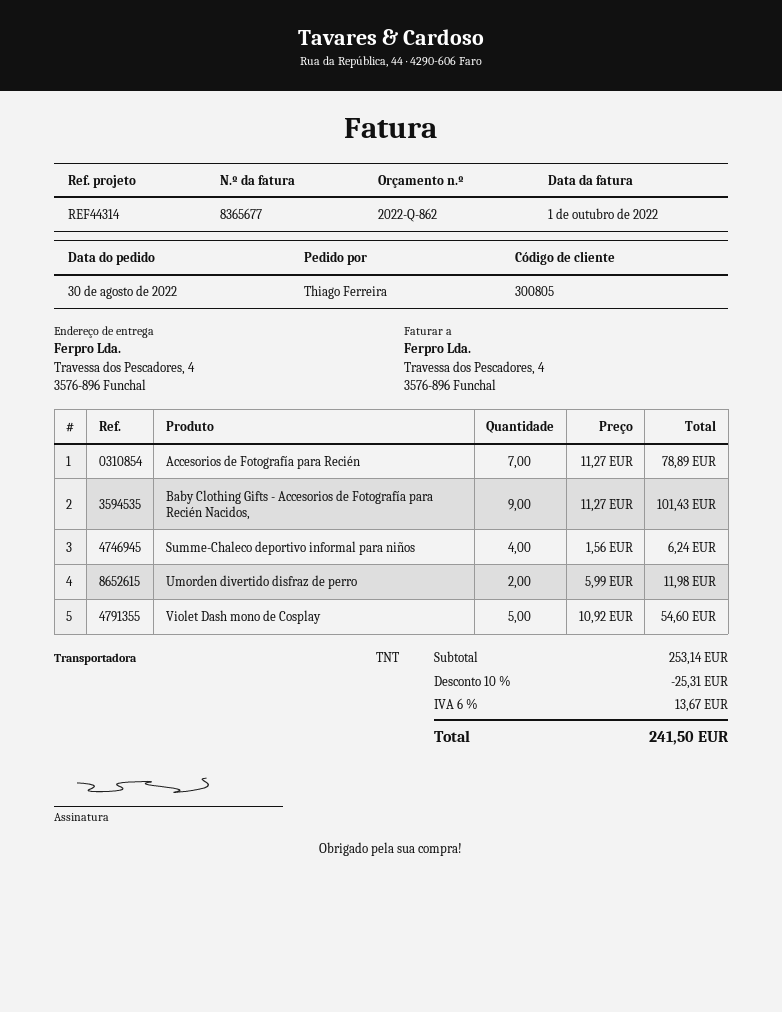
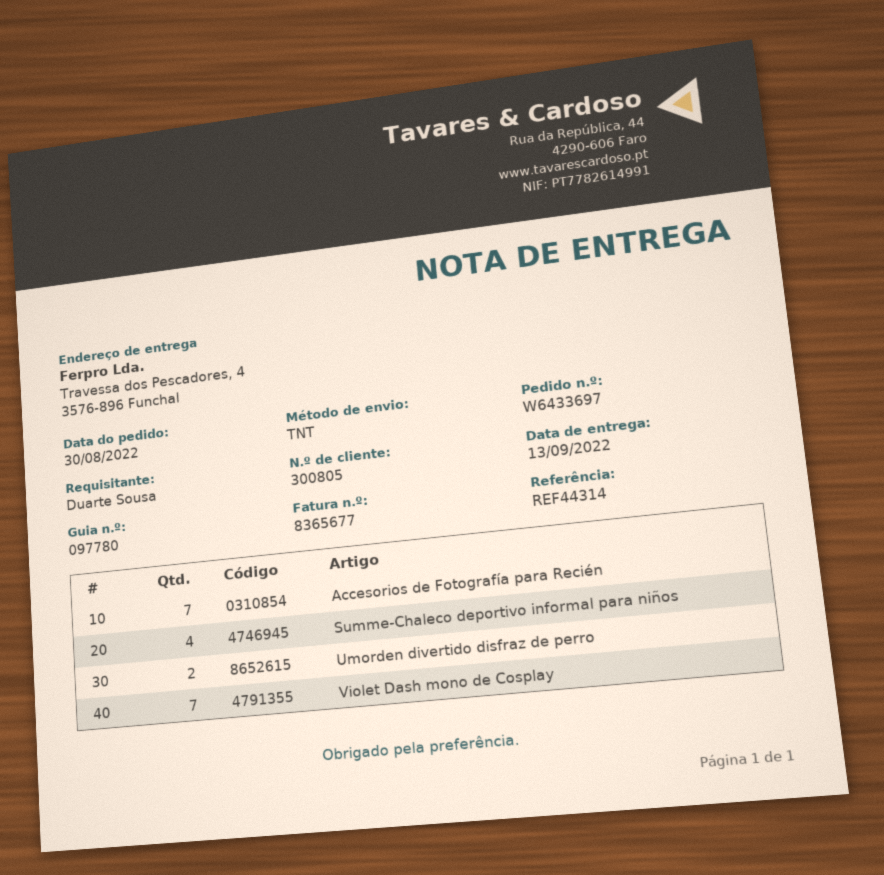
ordered by: Thiago Ferreira -> Duarte Sousa
Baby Clothing Gifts - Accesorios de Fotografía para Recién Nacidos,: 9 -> none
Violet Dash mono de Cosplay: 5 -> 7

